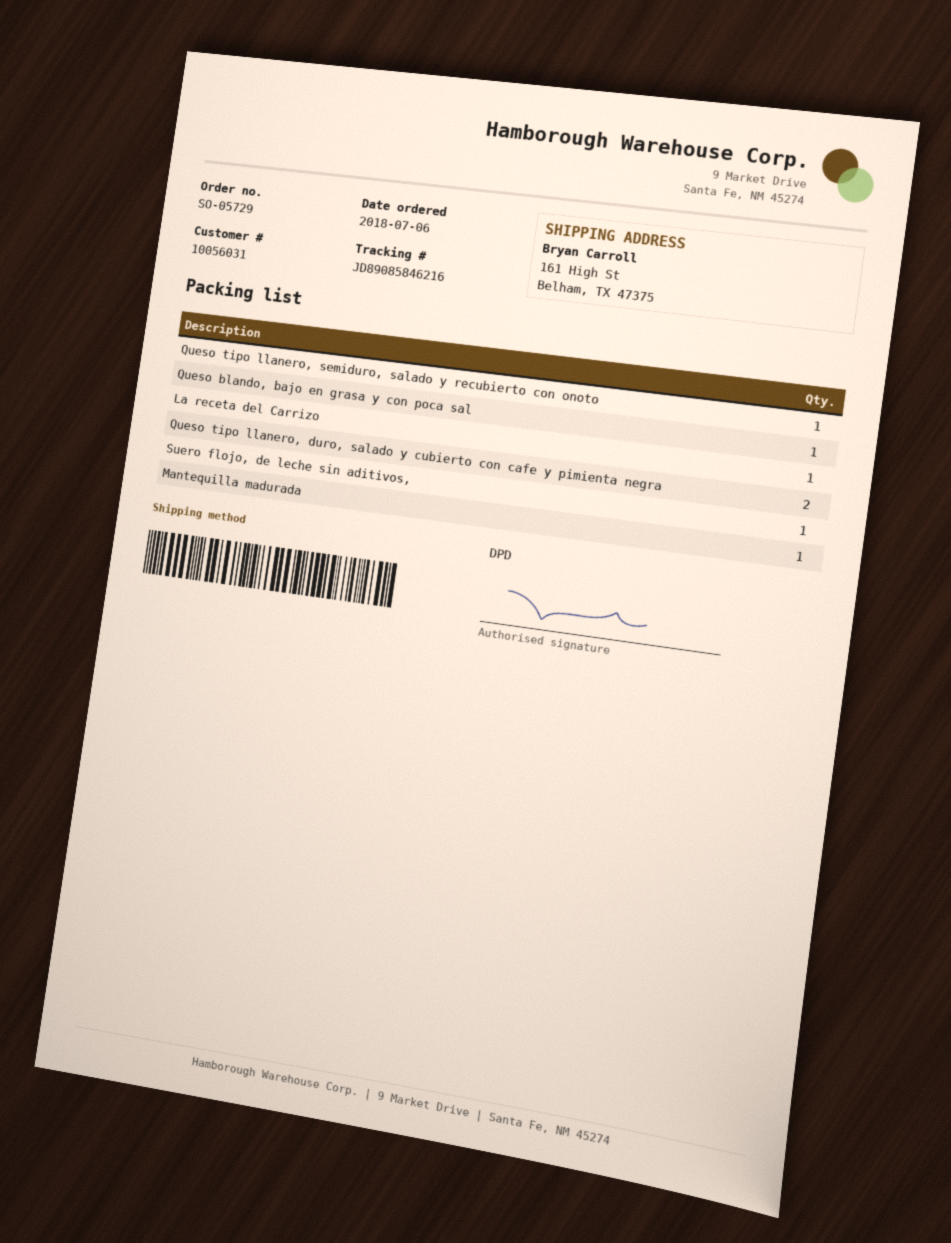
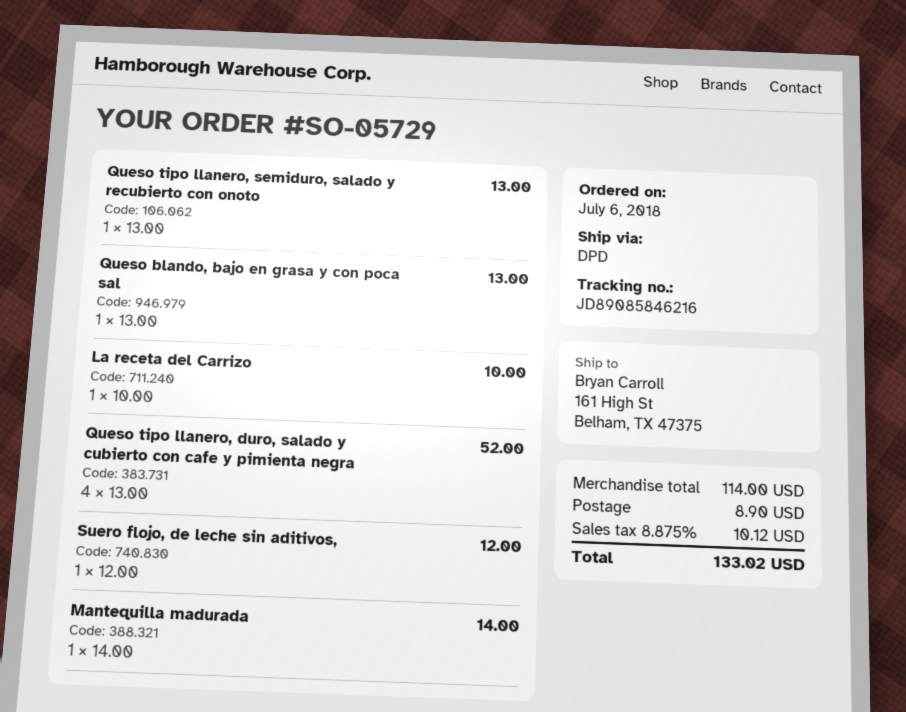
Queso tipo llanero, duro, salado y cubierto con cafe y pimienta negra: 2 -> 4

